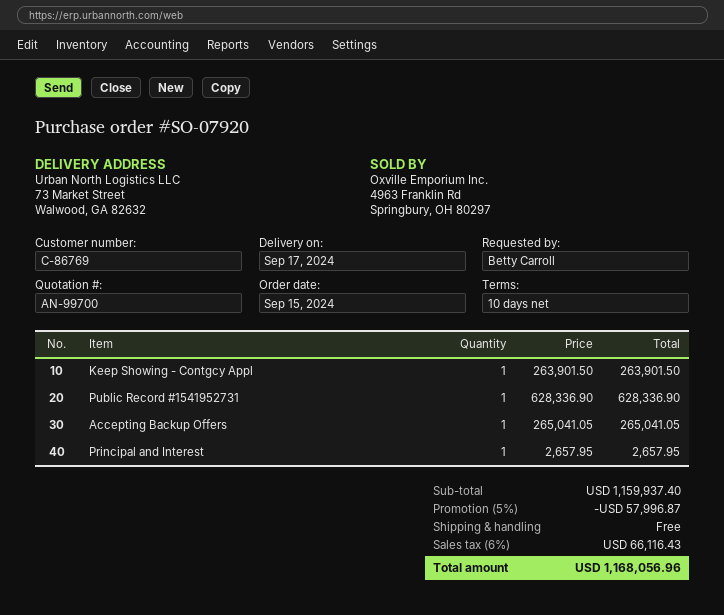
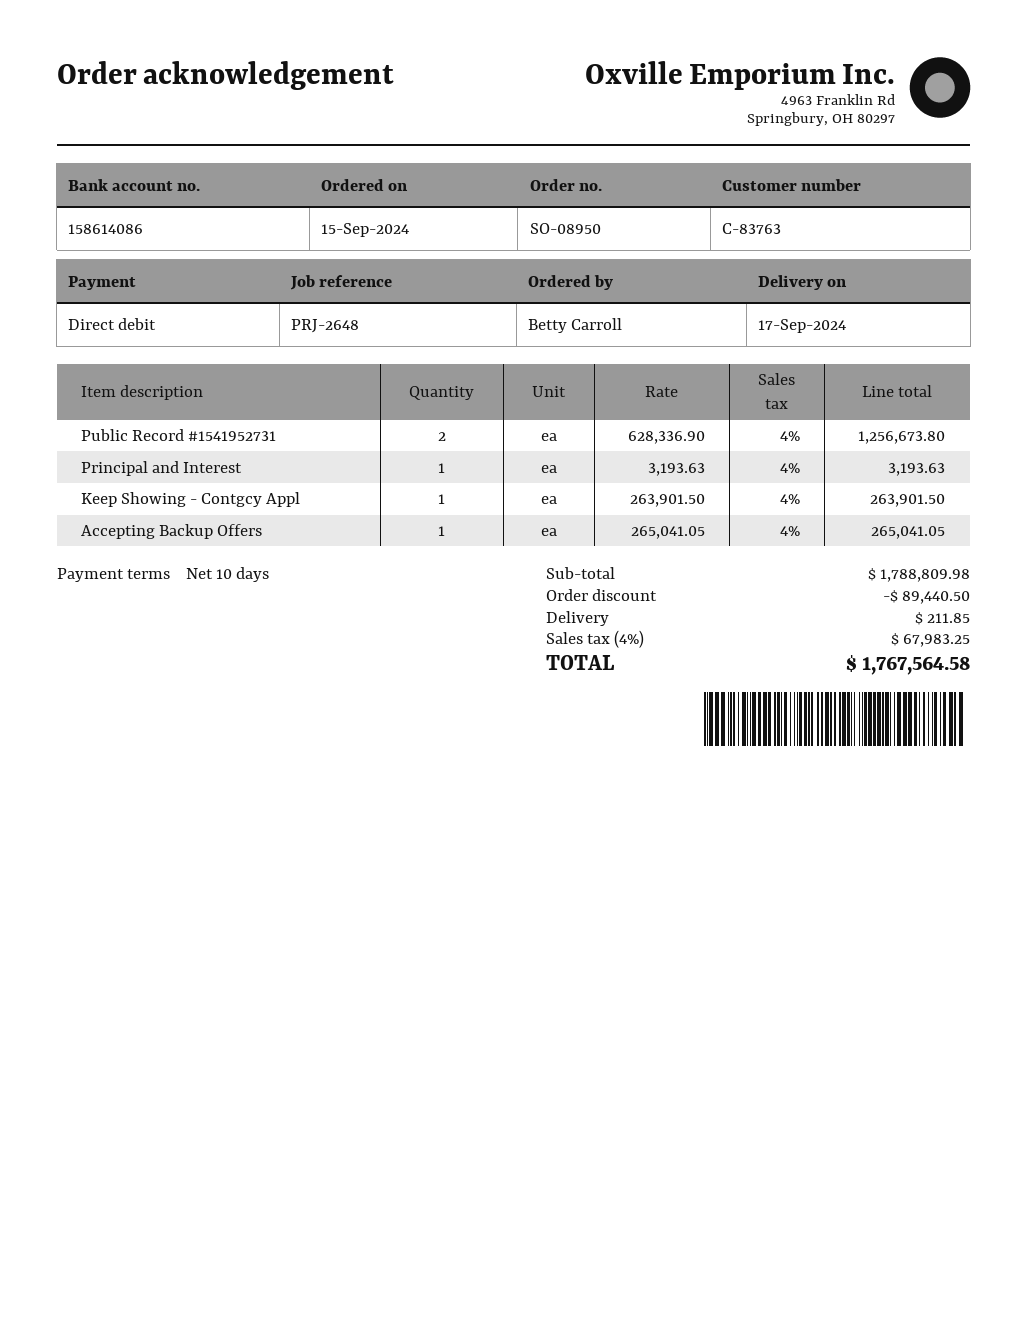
order number: SO-07920 -> SO-08950
customer number: C-86769 -> C-83763
Public Record #1541952731: 1 x 628336.90 = 628336.90 -> 2 x 628336.90 = 1256673.80
Principal and Interest: 1 x 2657.95 = 2657.95 -> 1 x 3193.63 = 3193.63
subtotal: 1159937.40 -> 1788809.98
discount: 57996.87 -> 89440.50
shipping: 0.00 -> 211.85
tax: 6% = 66116.43 -> 4% = 67983.25
total: 1168056.96 -> 1767564.58

